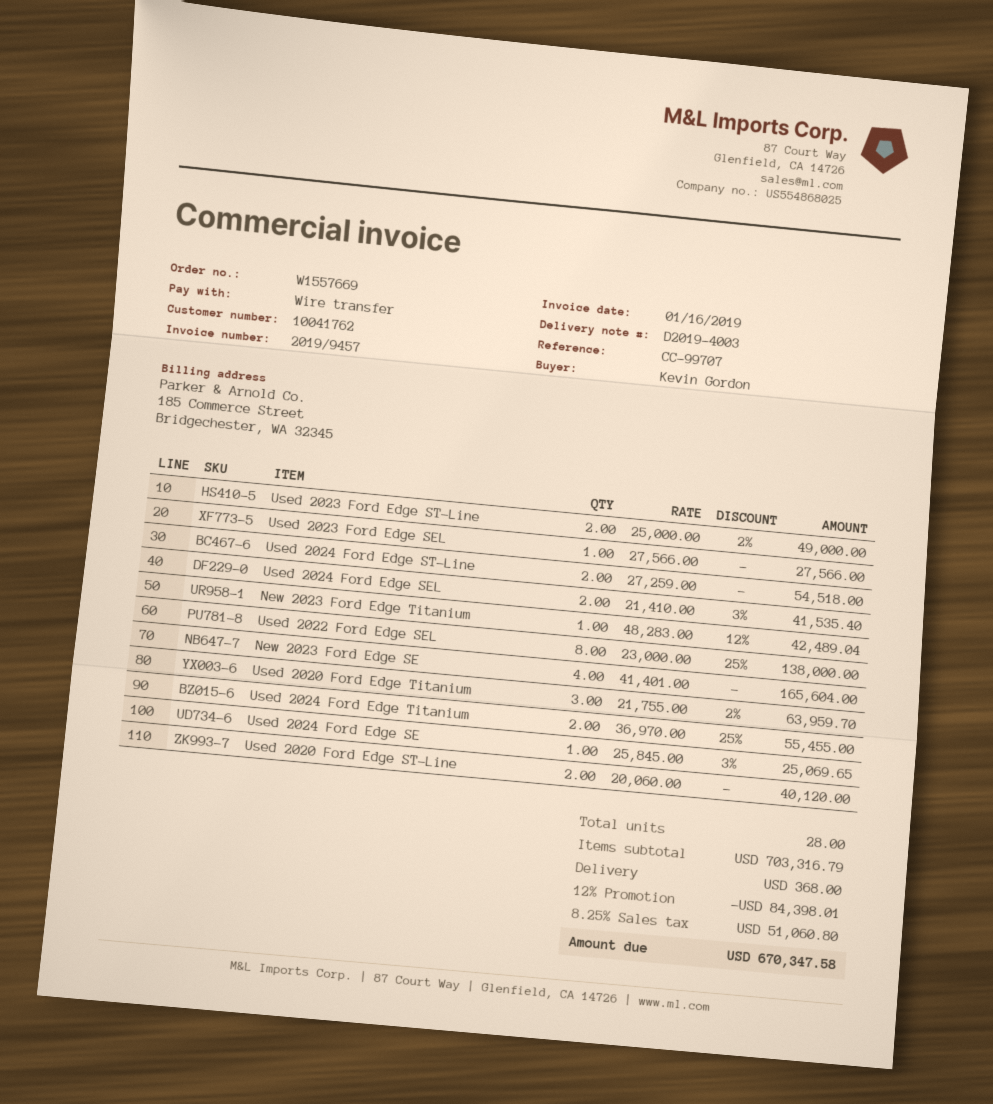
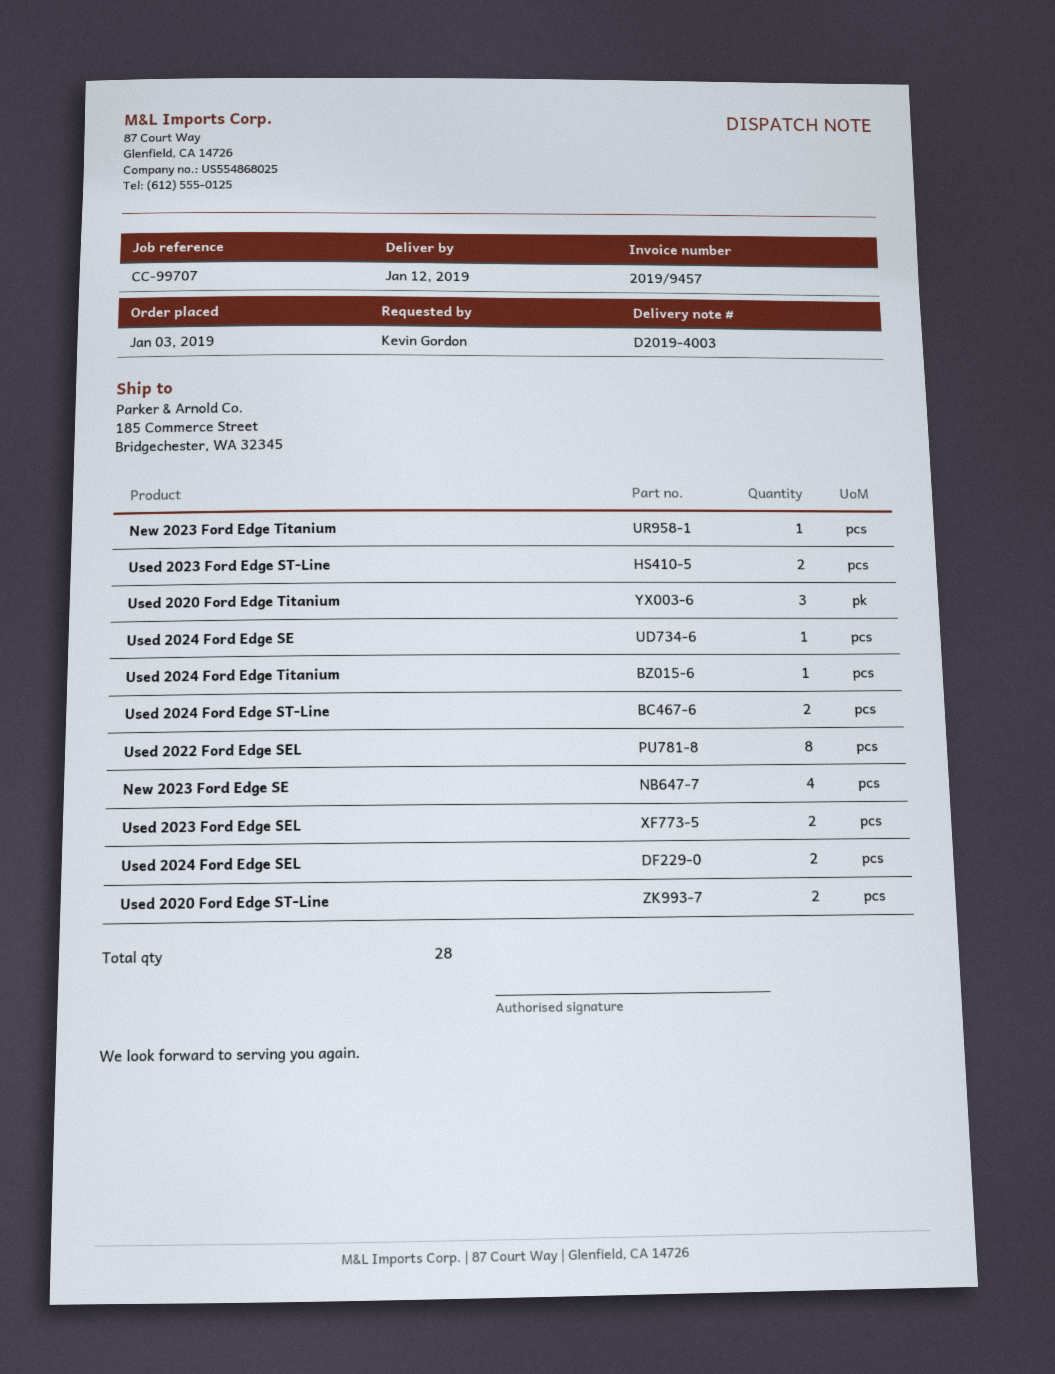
Used 2023 Ford Edge SEL: 1 -> 2
Used 2024 Ford Edge Titanium: 2 -> 1

